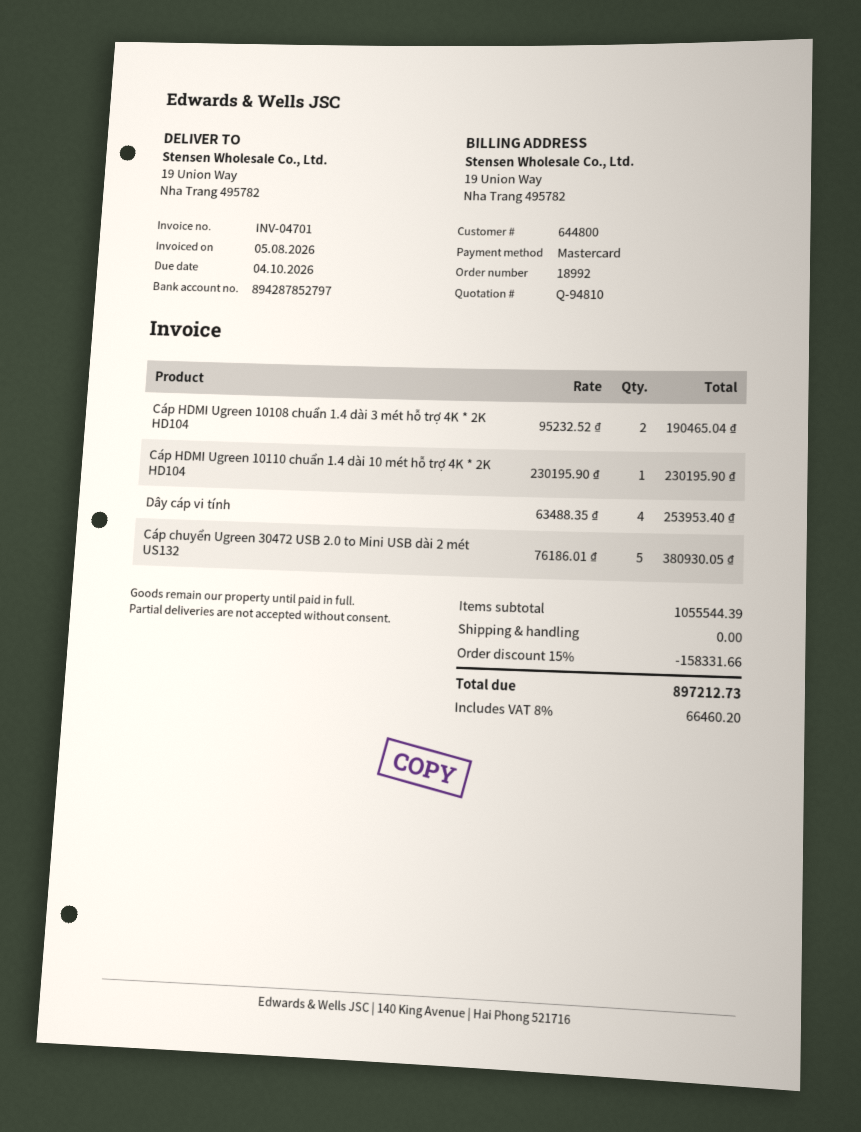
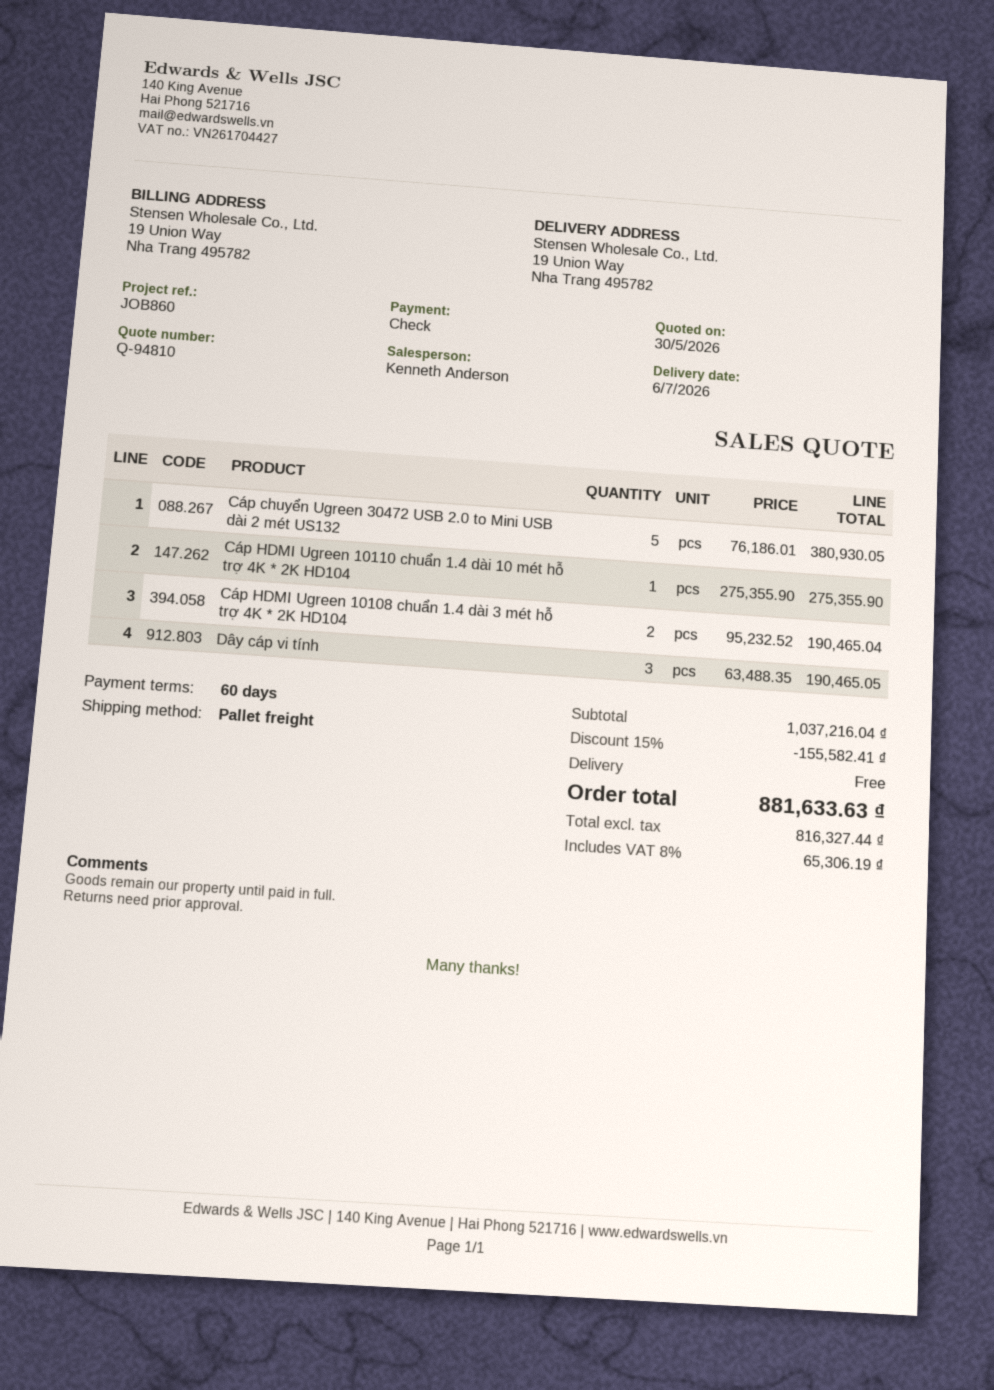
payment method: Mastercard -> cheque
Cáp HDMI Ugreen 10110 chuẩn 1.4 dài 10 mét hỗ trợ 4K * 2K HD104: 1 x 230195.90 = 230195.90 -> 1 x 275355.90 = 275355.90
Dây cáp vi tính: 4 x 63488.35 = 253953.40 -> 3 x 63488.35 = 190465.05
subtotal: 1055544.39 -> 1037216.04
discount: 15% = 158331.66 -> 15% = 155582.41
tax: 8% = 66460.20 -> 8% = 65306.19
total: 897212.73 -> 881633.63

